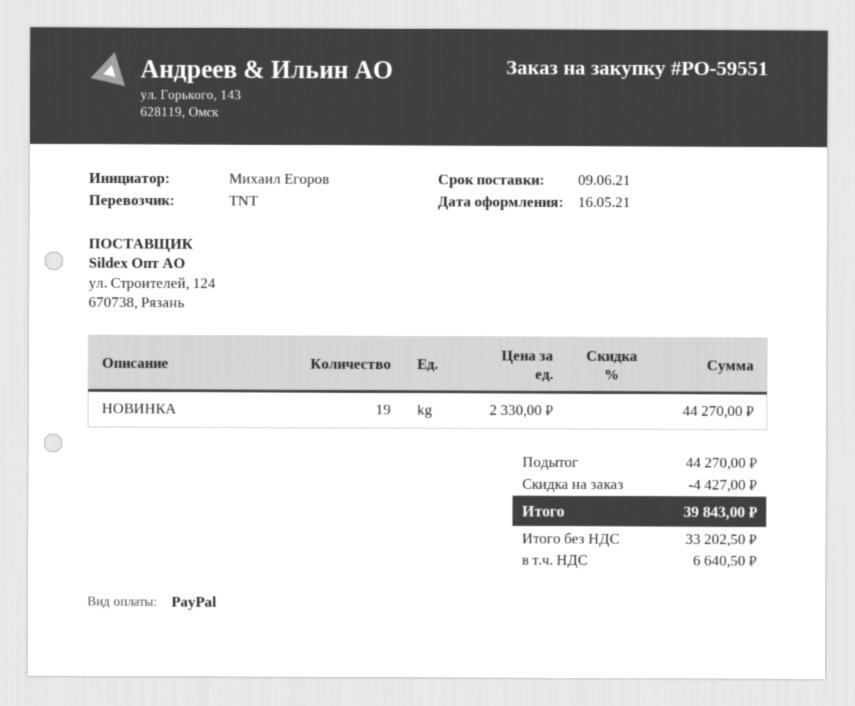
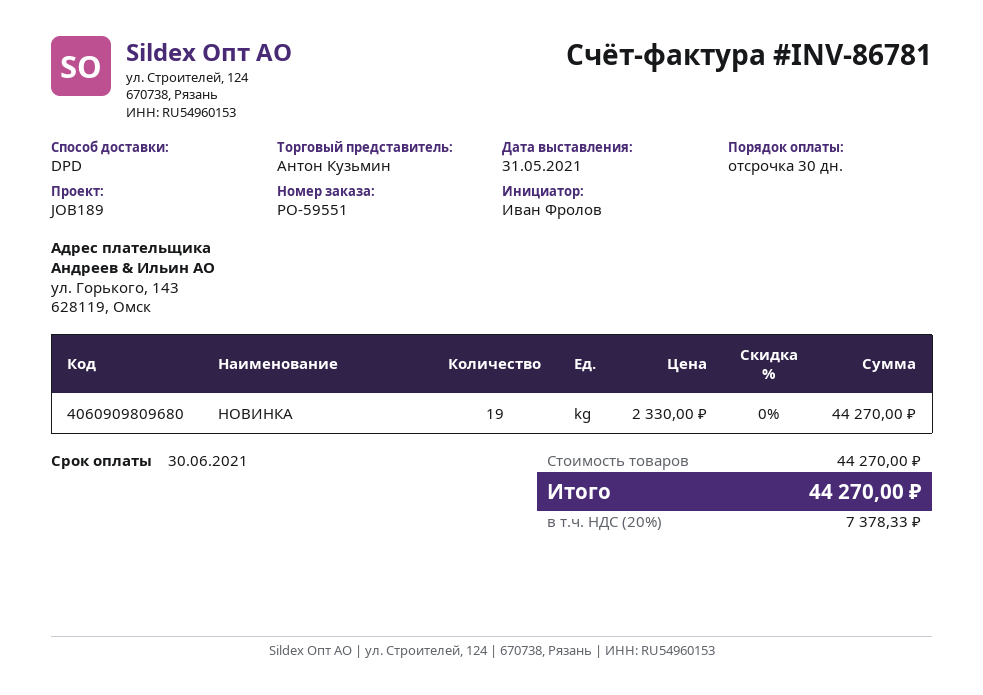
ordered by: Михаил Егоров -> Иван Фролов
shipping method: TNT -> DPD
discount: 4427.00 -> none
tax: 6640.50 -> 7378.33
total: 39843.00 -> 44270.00

